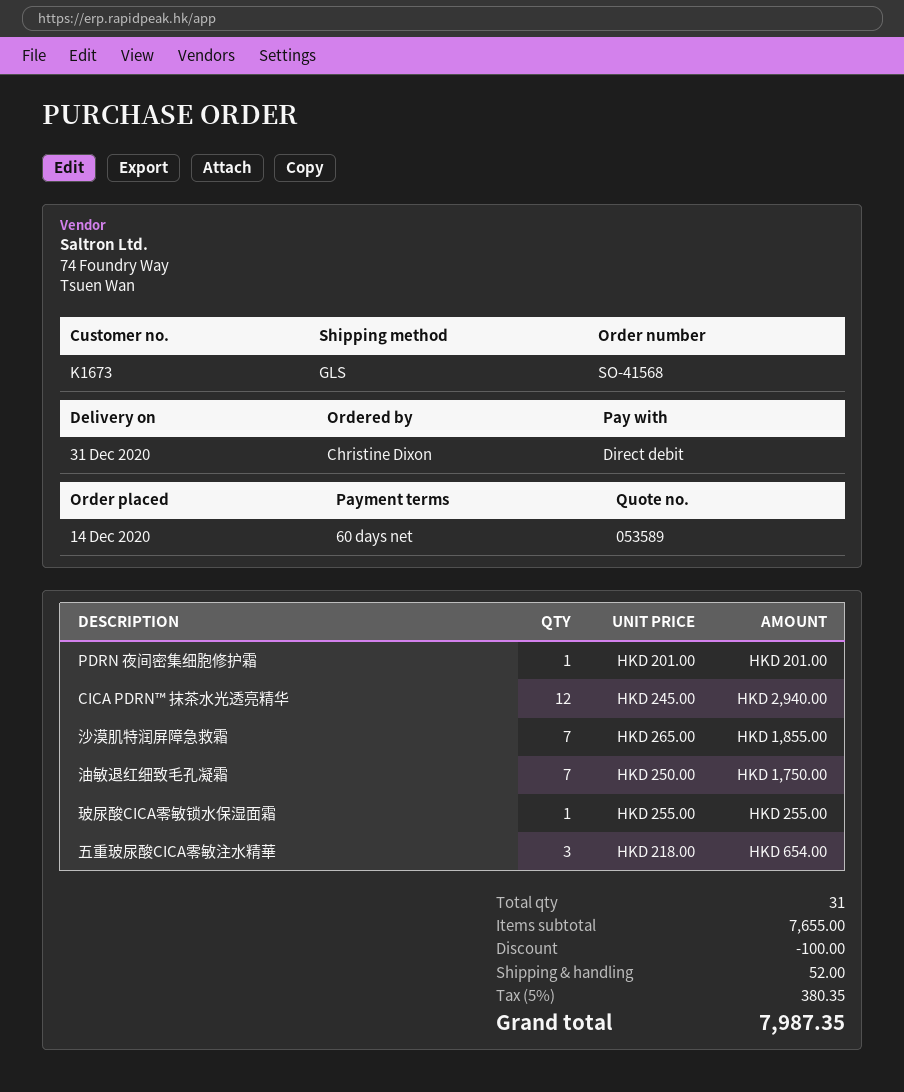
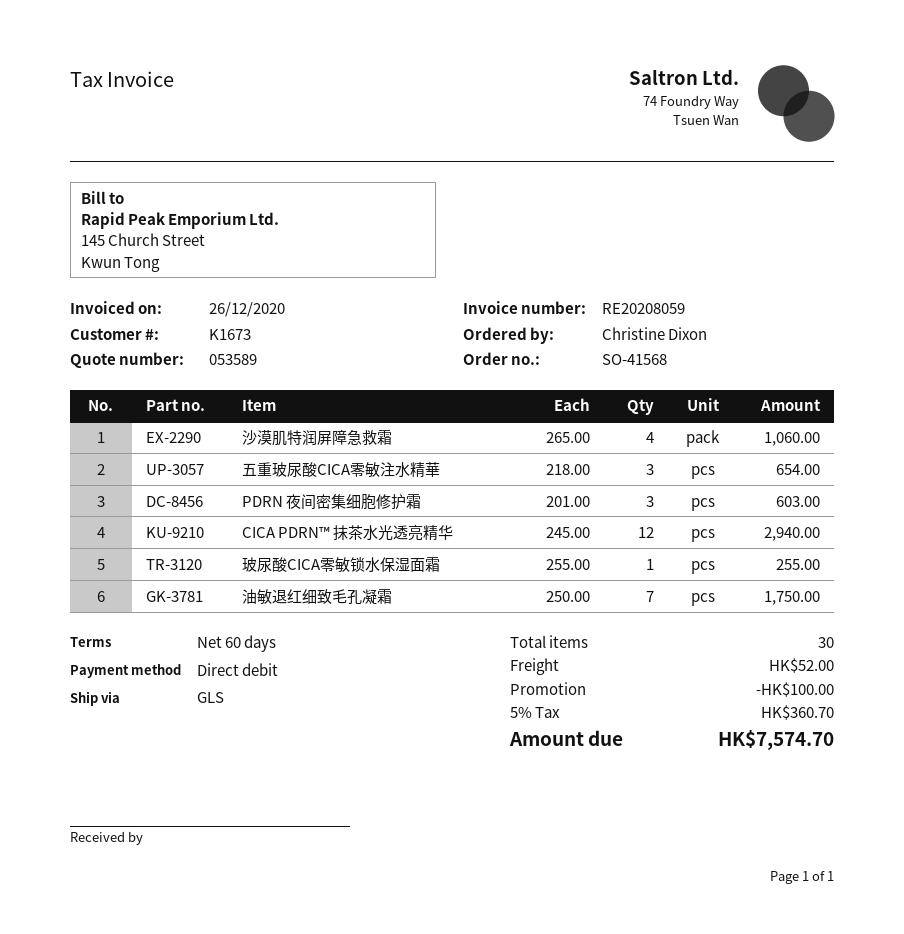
PDRN 夜间密集细胞修护霜: 1 x 201.00 = 201.00 -> 3 x 201.00 = 603.00
沙漠肌特润屏障急救霜: 7 x 265.00 = 1855.00 -> 4 x 265.00 = 1060.00
total quantity: 31 -> 30
tax: 5% = 380.35 -> 5% = 360.70
total: 7987.35 -> 7574.70

